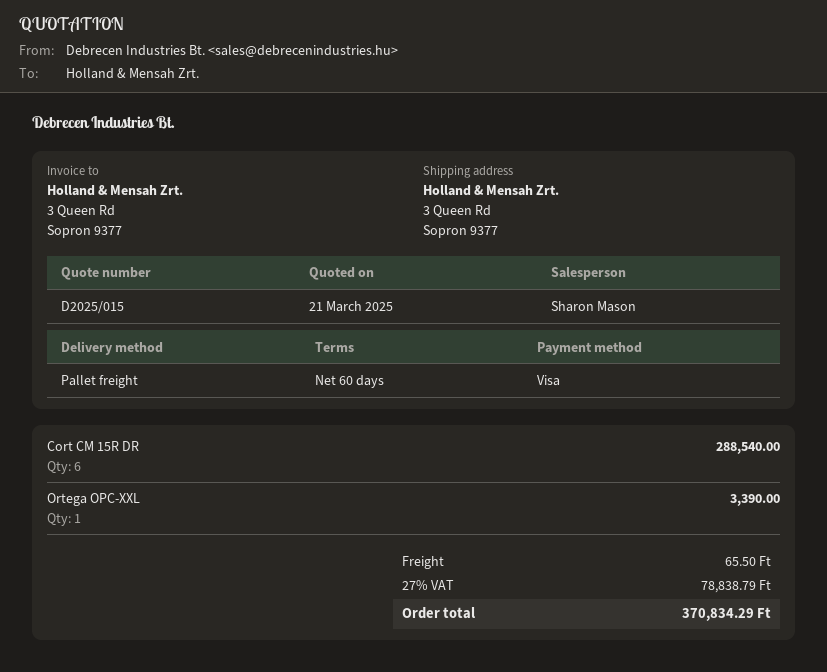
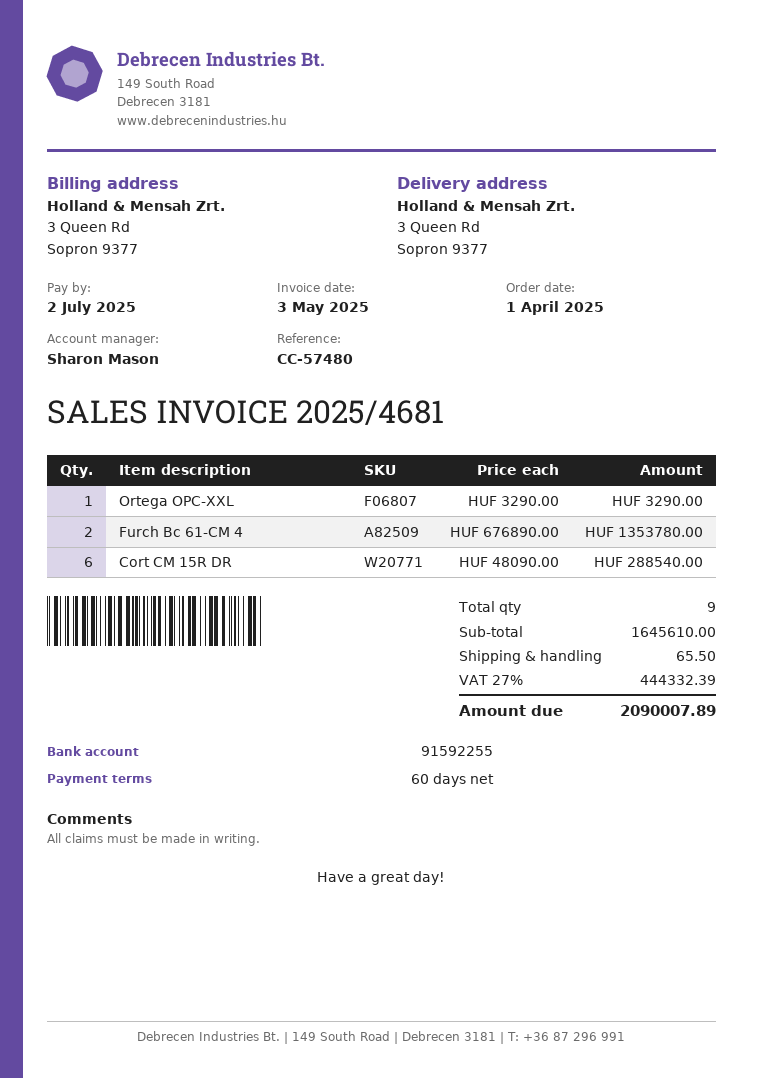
Ortega OPC-XXL: 1 for 3390.00 -> 1 for 3290.00
Furch Bc 61-CM 4: none -> 2 for 1353780.00
tax: 27% = 78838.79 -> 27% = 444332.39
total: 370834.29 -> 2090007.89

